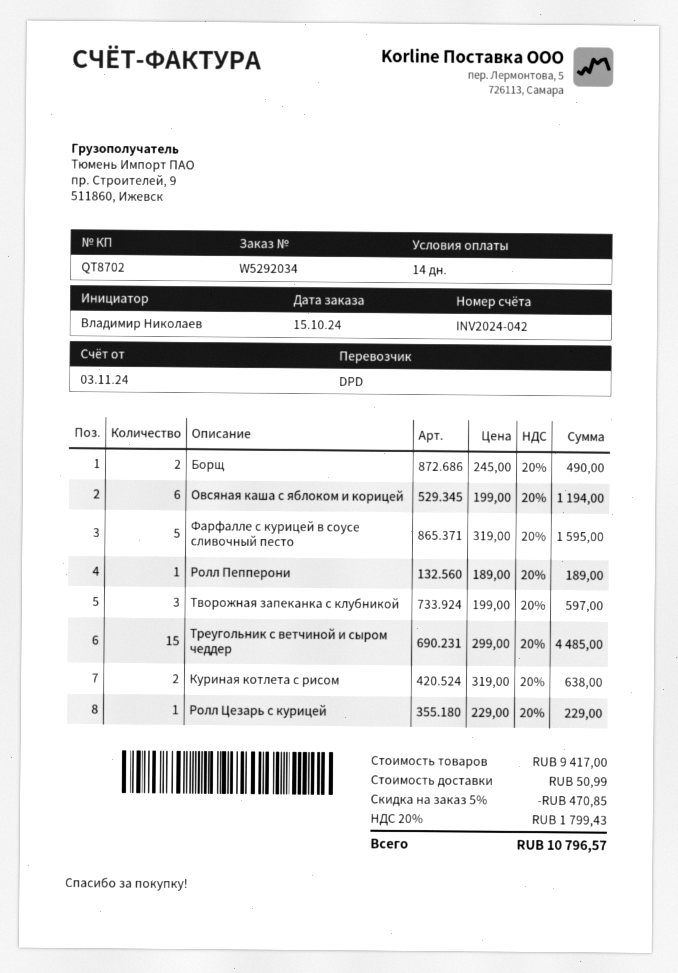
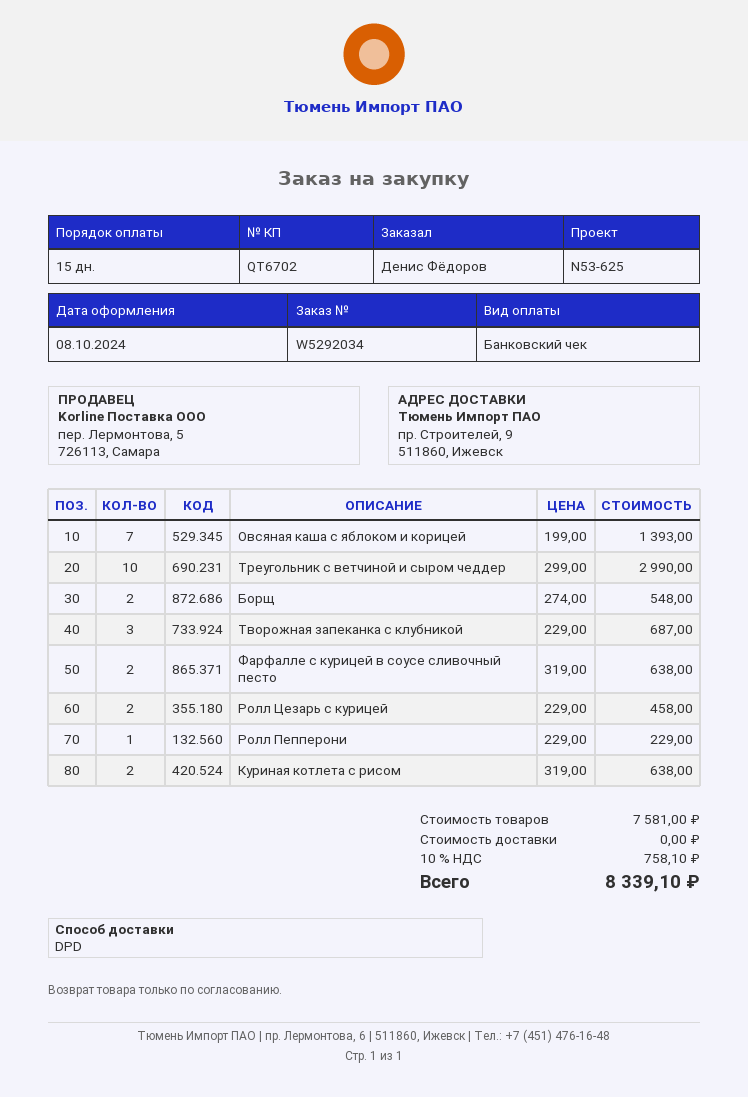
quote number: QT8702 -> QT6702
order date: 2024-10-15 -> 2024-10-08
payment terms: 14 days -> 15 days
ordered by: Владимир Николаев -> Денис Фёдоров
Борщ: 2 x 245.00 = 490.00 -> 2 x 274.00 = 548.00
Овсяная каша с яблоком и корицей: 6 x 199.00 = 1194.00 -> 7 x 199.00 = 1393.00
Фарфалле с курицей в соусе сливочный песто: 5 x 319.00 = 1595.00 -> 2 x 319.00 = 638.00
Ролл Пепперони: 1 x 189.00 = 189.00 -> 1 x 229.00 = 229.00
Творожная запеканка с клубникой: 3 x 199.00 = 597.00 -> 3 x 229.00 = 687.00
Треугольник с ветчиной и сыром чеддер: 15 x 299.00 = 4485.00 -> 10 x 299.00 = 2990.00
Ролл Цезарь с курицей: 1 x 229.00 = 229.00 -> 2 x 229.00 = 458.00
subtotal: 9417.00 -> 7581.00
discount: 5% = 470.85 -> none
shipping: 50.99 -> 0.00
tax: 20% = 1799.43 -> 10% = 758.10
total: 10796.57 -> 8339.10

